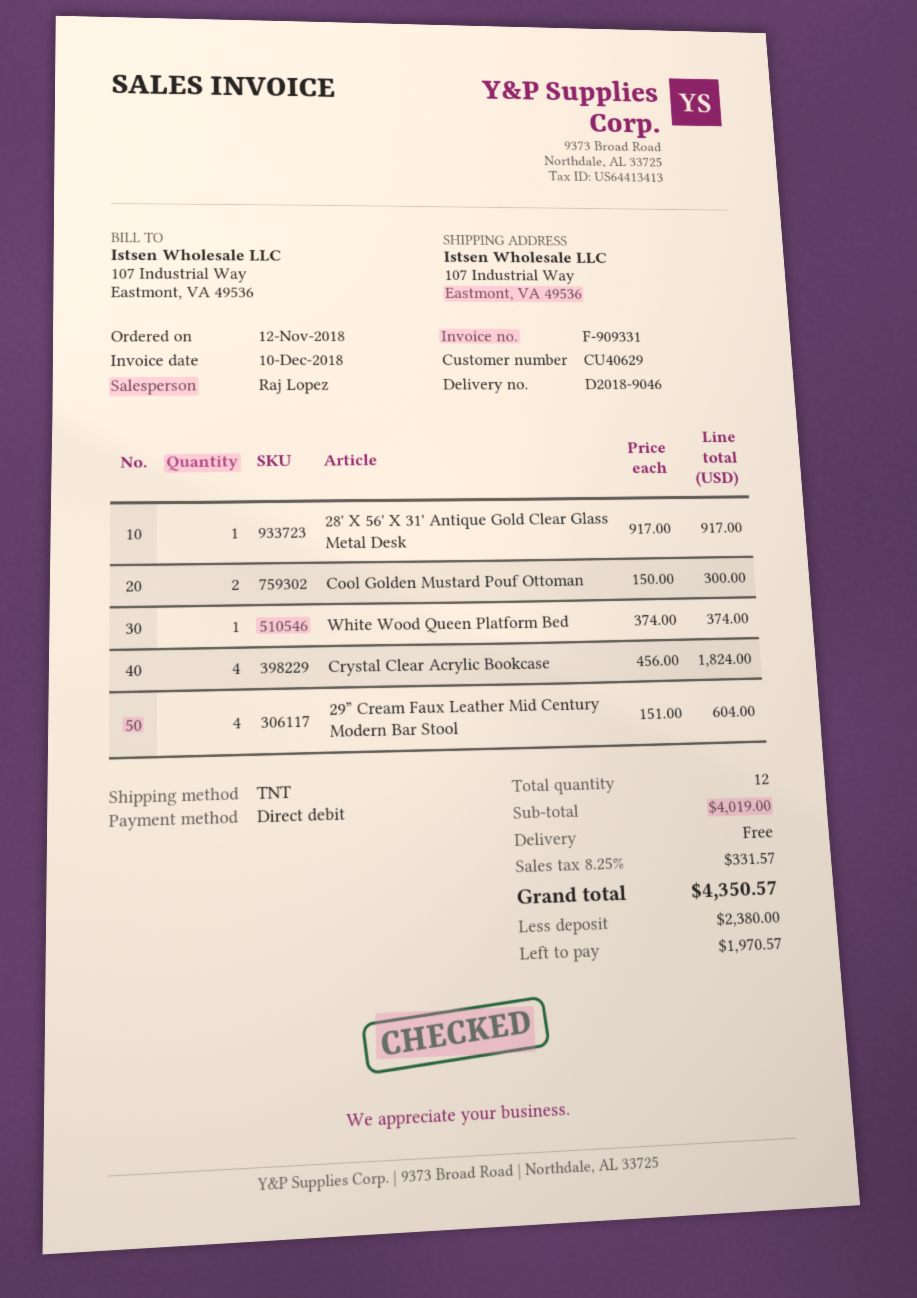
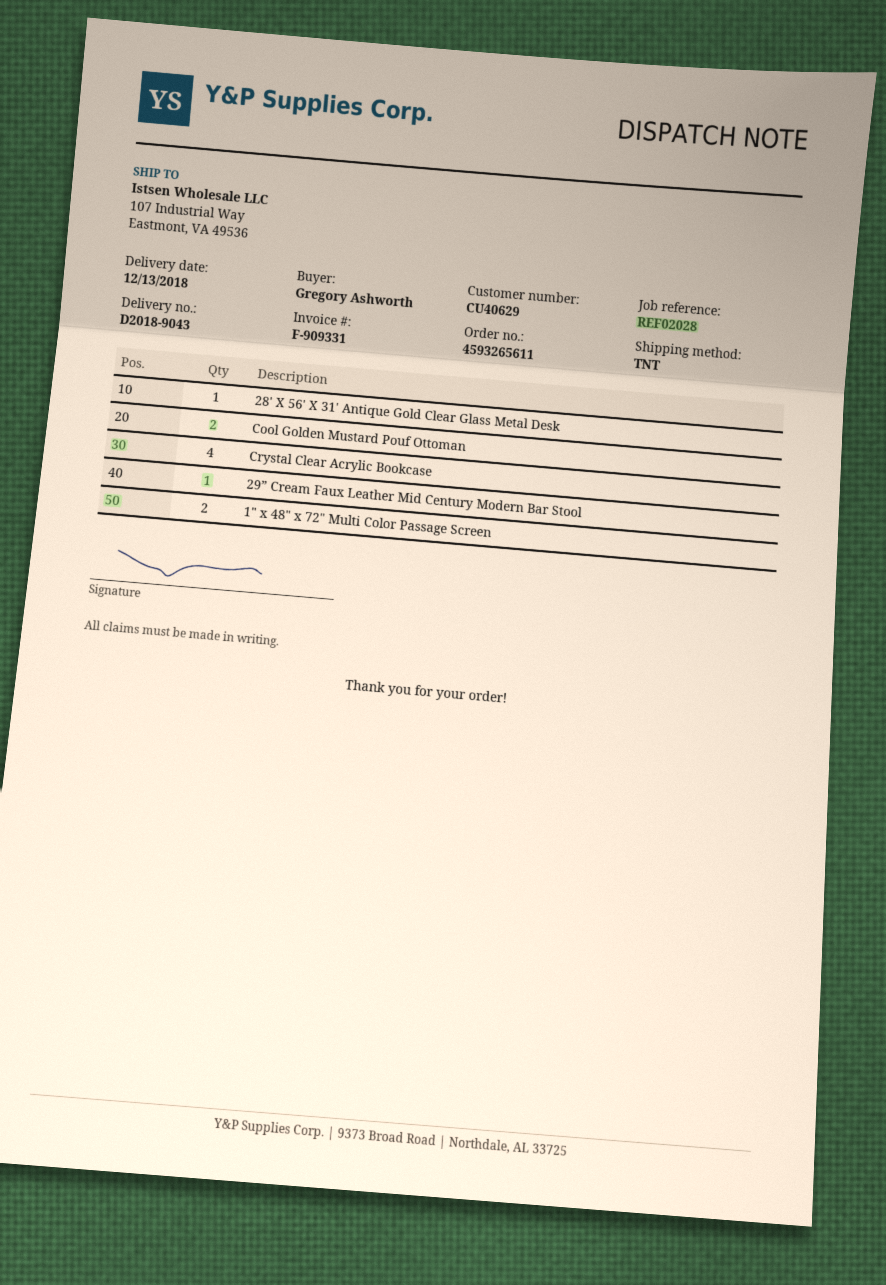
delivery note number: D2018-9046 -> D2018-9043
White Wood Queen Platform Bed: 1 -> none
29” Cream Faux Leather Mid Century Modern Bar Stool: 4 -> 1
1" x 48" x 72" Multi Color Passage Screen: none -> 2

